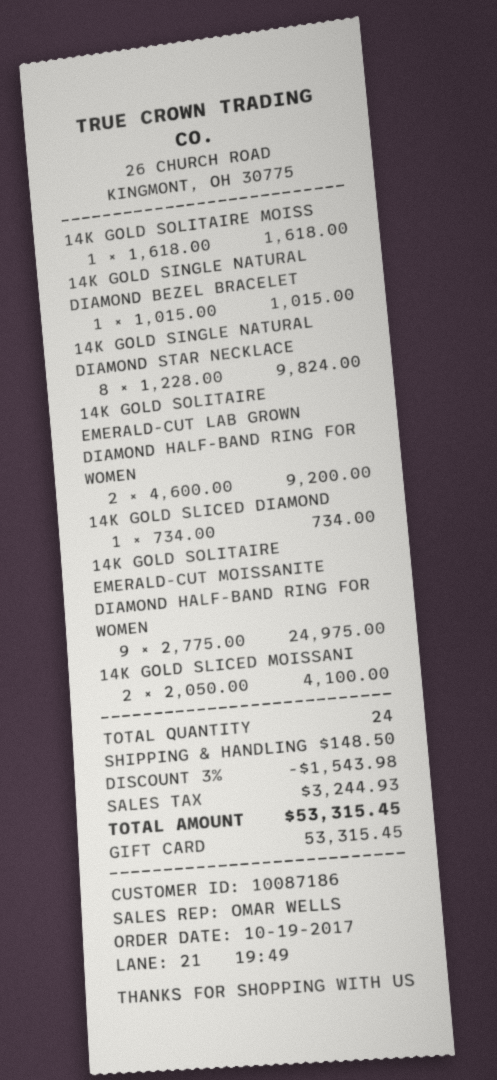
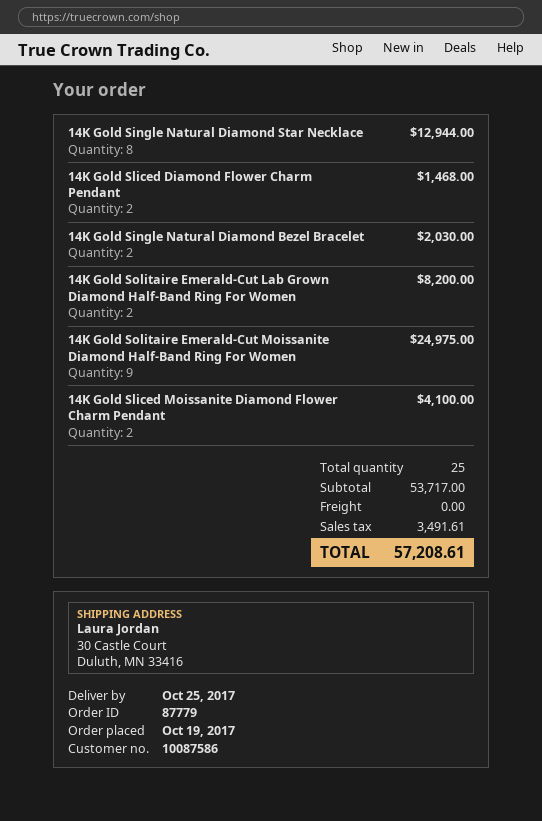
customer number: 10087186 -> 10087586
14K GOLD SOLITAIRE MOISS: 1 for 1618.00 -> none
14K GOLD SINGLE NATURAL DIAMOND BEZEL BRACELET: 1 for 1015.00 -> 2 for 2030.00
14K GOLD SINGLE NATURAL DIAMOND STAR NECKLACE: 8 for 9824.00 -> 8 for 12944.00
14K GOLD SOLITAIRE EMERALD-CUT LAB GROWN DIAMOND HALF-BAND RING FOR WOMEN: 2 for 9200.00 -> 2 for 8200.00
14K GOLD SLICED DIAMOND: 1 for 734.00 -> 2 for 1468.00
total quantity: 24 -> 25
discount: 3% = 1543.98 -> none
shipping: 148.50 -> 0.00
tax: 3244.93 -> 3491.61
total: 53315.45 -> 57208.61

